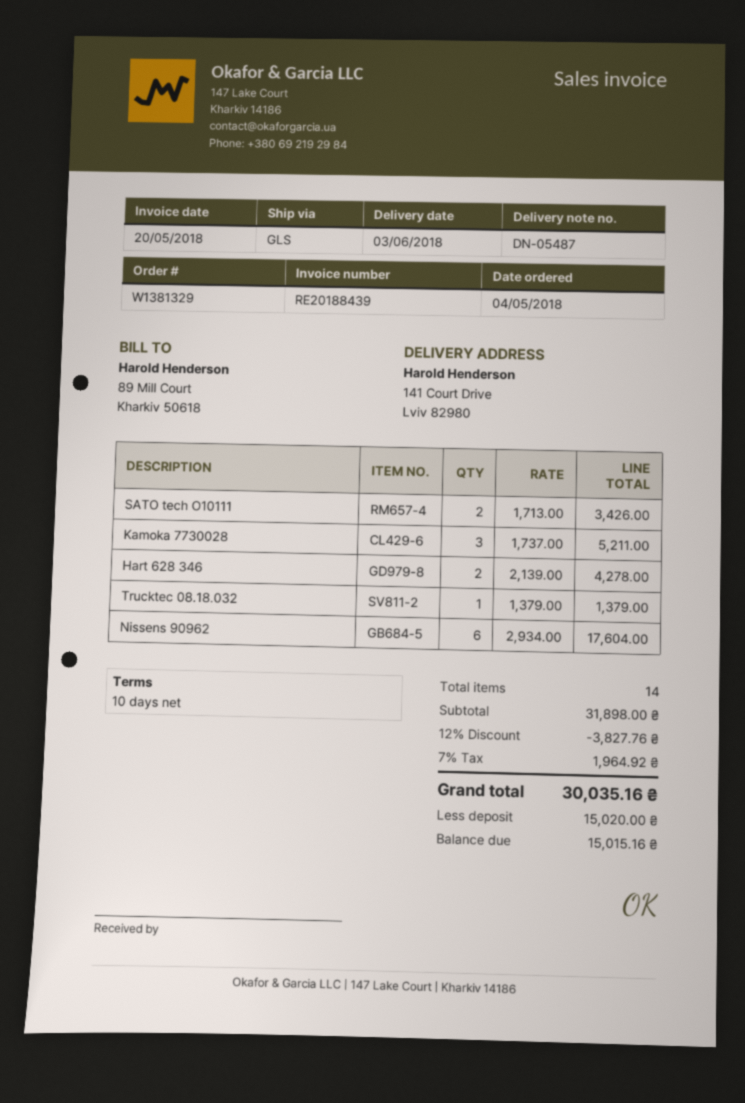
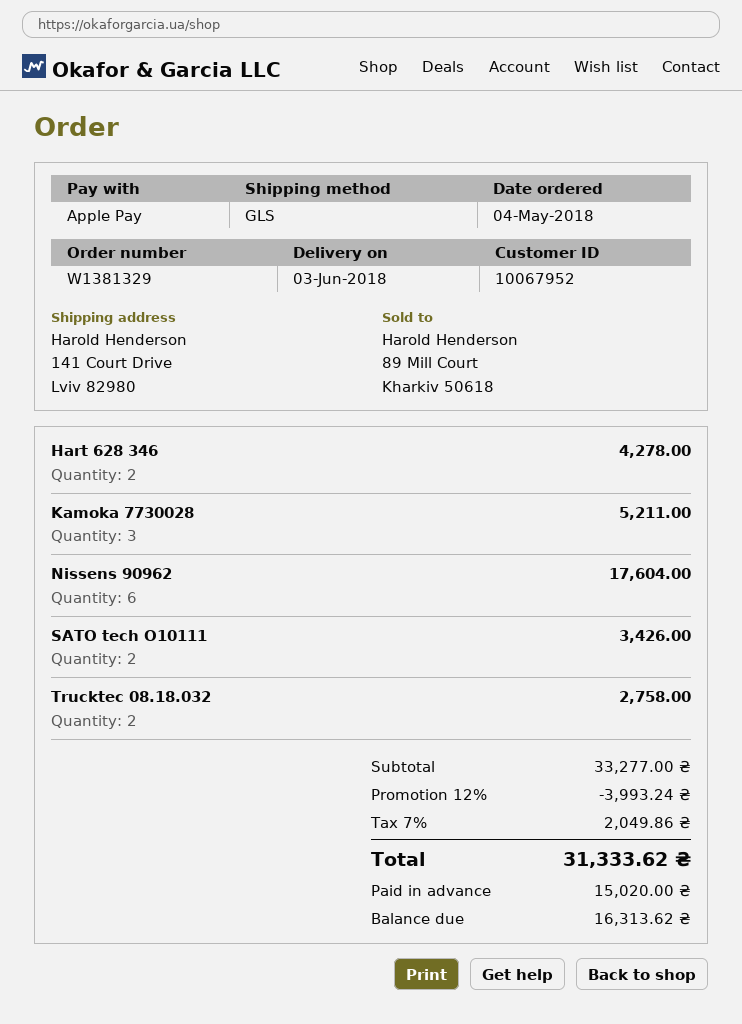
Trucktec 08.18.032: 1 for 1379.00 -> 2 for 2758.00
subtotal: 31898.00 -> 33277.00
discount: 12% = 3827.76 -> 12% = 3993.24
tax: 7% = 1964.92 -> 7% = 2049.86
total: 30035.16 -> 31333.62
balance: 15015.16 -> 16313.62

